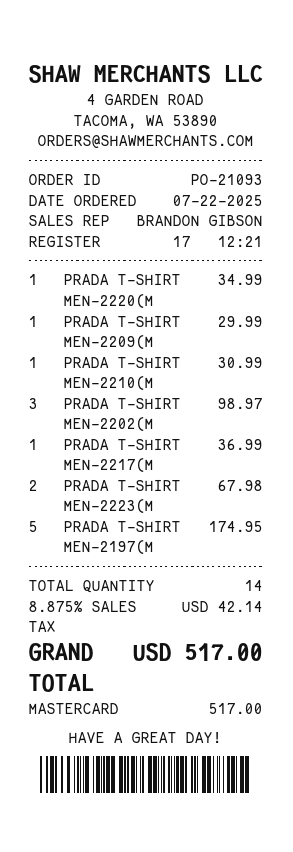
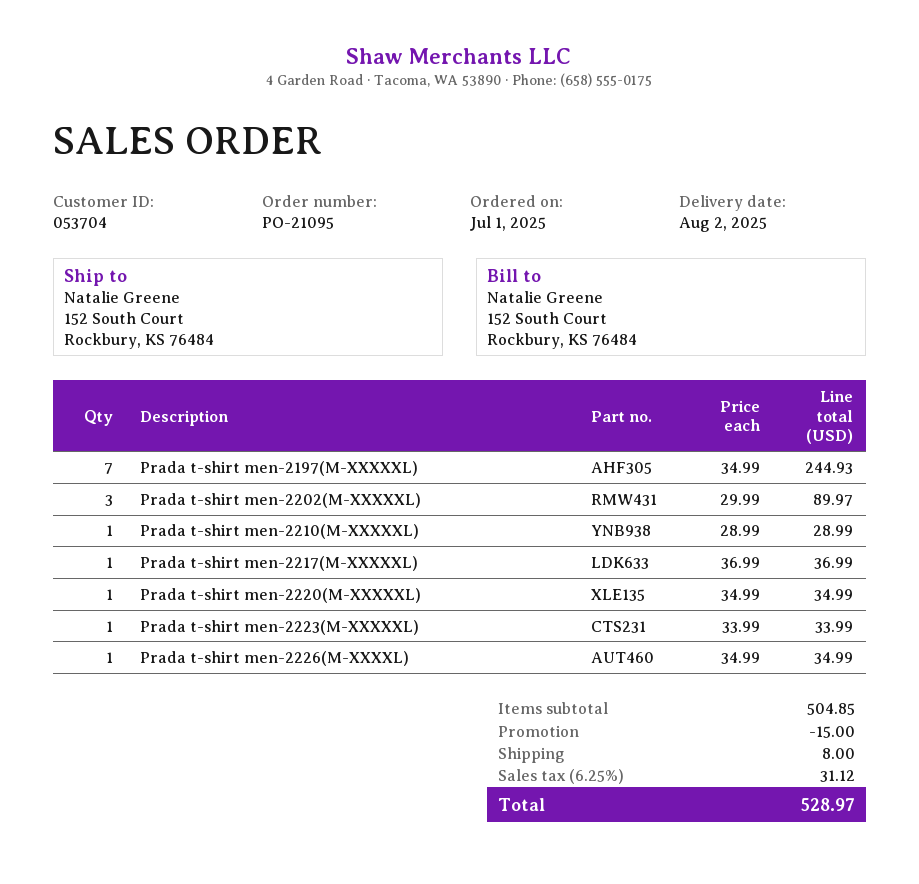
order number: PO-21093 -> PO-21095
order date: 2025-07-22 -> 2025-07-01
PRADA T-SHIRT MEN-2209(M: 1 for 29.99 -> none
PRADA T-SHIRT MEN-2210(M: 1 for 30.99 -> 1 for 28.99
PRADA T-SHIRT MEN-2202(M: 3 for 98.97 -> 3 for 89.97
PRADA T-SHIRT MEN-2223(M: 2 for 67.98 -> 1 for 33.99
PRADA T-SHIRT MEN-2197(M: 5 for 174.95 -> 7 for 244.93
Prada t-shirt men-2226(M-XXXXL): none -> 1 for 34.99
discount: none -> 15.00
shipping: none -> 8.00
tax: 8.875% = 42.14 -> 6.25% = 31.12
total: 517.00 -> 528.97

